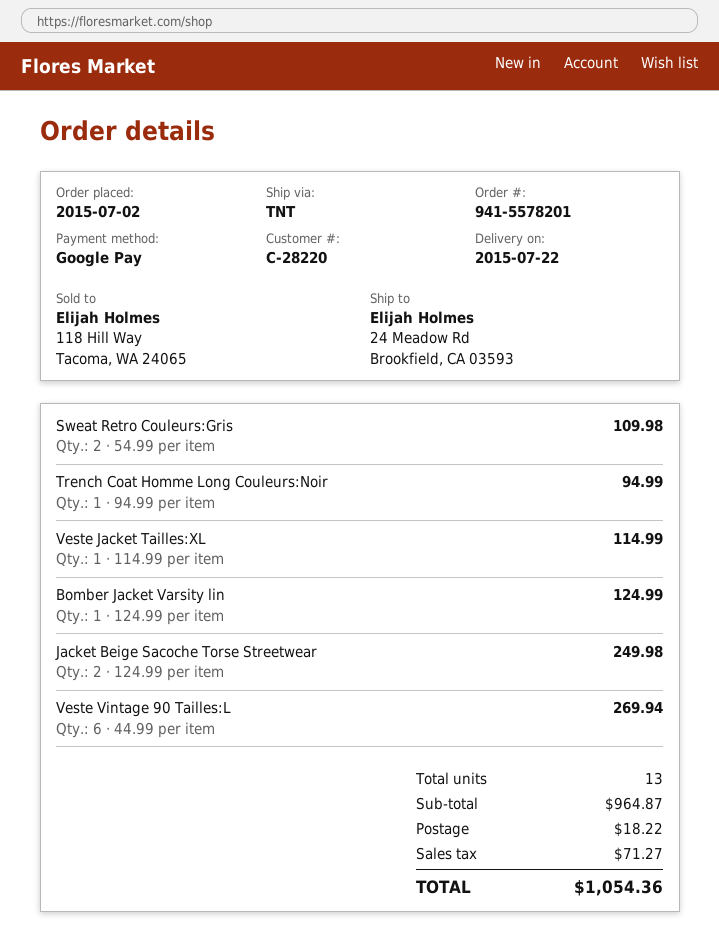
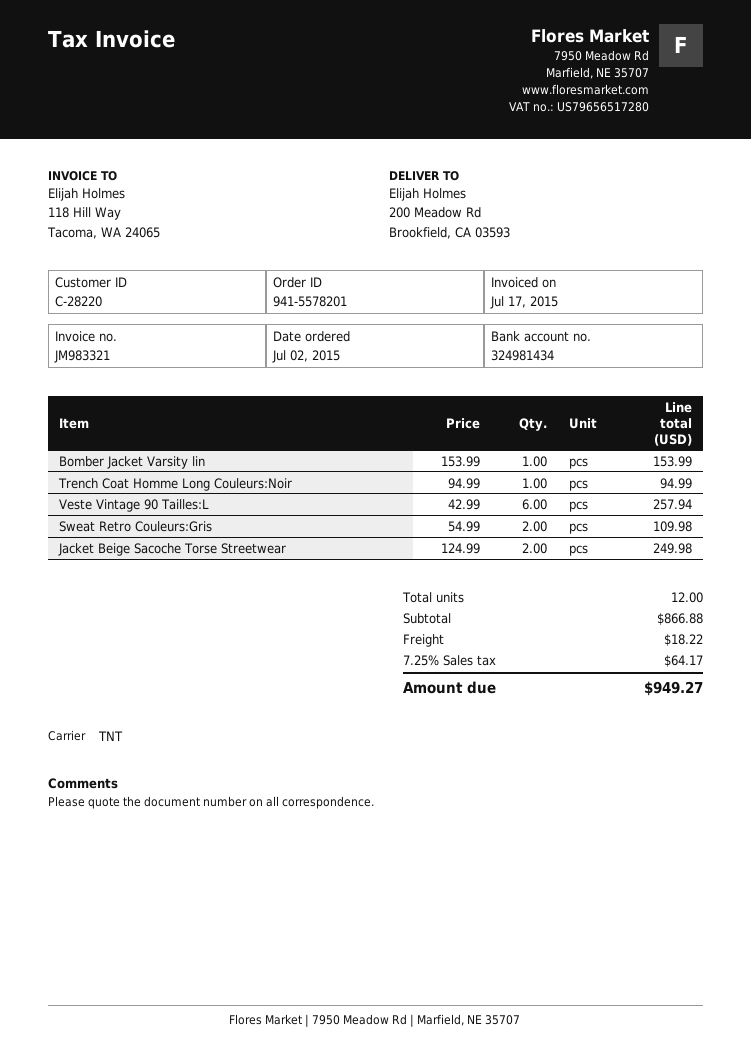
ship to: 24 Meadow Rd, Brookfield, CA 03593 -> 200 Meadow Rd, Brookfield, CA 03593
Veste Jacket Tailles:XL: 1 x 114.99 = 114.99 -> none
Bomber Jacket Varsity lin: 1 x 124.99 = 124.99 -> 1 x 153.99 = 153.99
Veste Vintage 90 Tailles:L: 6 x 44.99 = 269.94 -> 6 x 42.99 = 257.94
total quantity: 13 -> 12
subtotal: 964.87 -> 866.88
tax: 71.27 -> 64.17
total: 1054.36 -> 949.27

